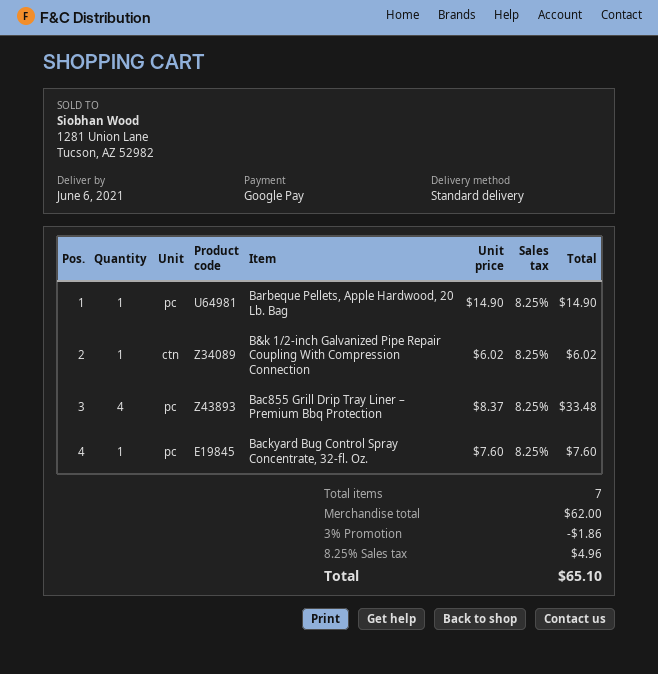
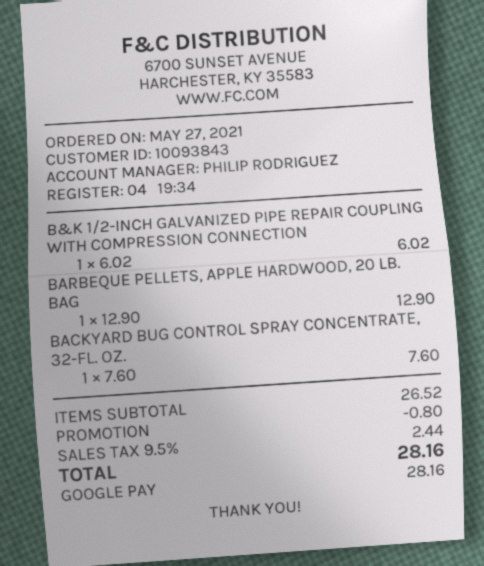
Barbeque Pellets, Apple Hardwood, 20 Lb. Bag: 1 x 14.90 = 14.90 -> 1 x 12.90 = 12.90
Bac855 Grill Drip Tray Liner – Premium Bbq Protection: 4 x 8.37 = 33.48 -> none
subtotal: 62.00 -> 26.52
discount: 1.86 -> 0.80
tax: 8.25% = 4.96 -> 9.5% = 2.44
total: 65.10 -> 28.16

